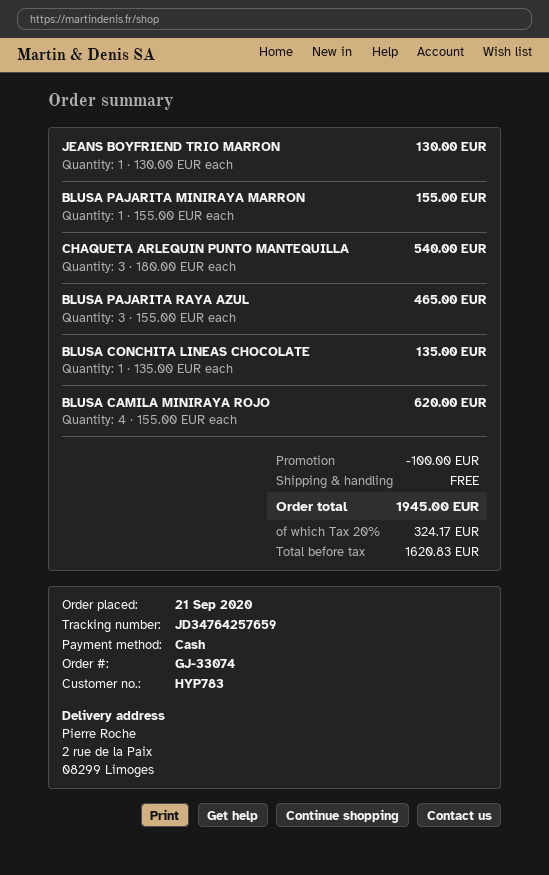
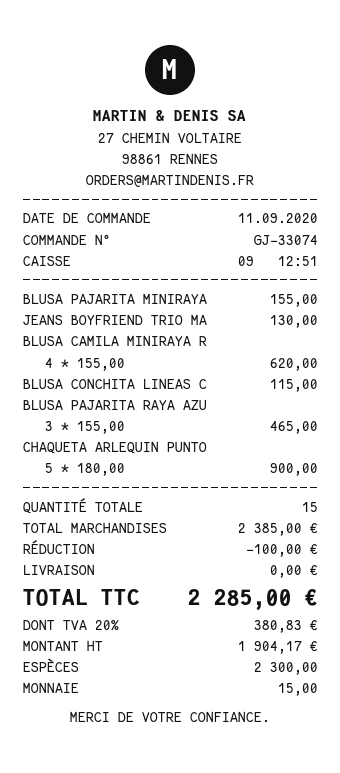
order date: 2020-09-21 -> 2020-09-11
CHAQUETA ARLEQUIN PUNTO MANTEQUILLA: 3 x 180.00 = 540.00 -> 5 x 180.00 = 900.00
BLUSA CONCHITA LINEAS CHOCOLATE: 1 x 135.00 = 135.00 -> 1 x 115.00 = 115.00
net: 1620.83 -> 1904.17
tax: 20% = 324.17 -> 20% = 380.83
total: 1945.00 -> 2285.00

